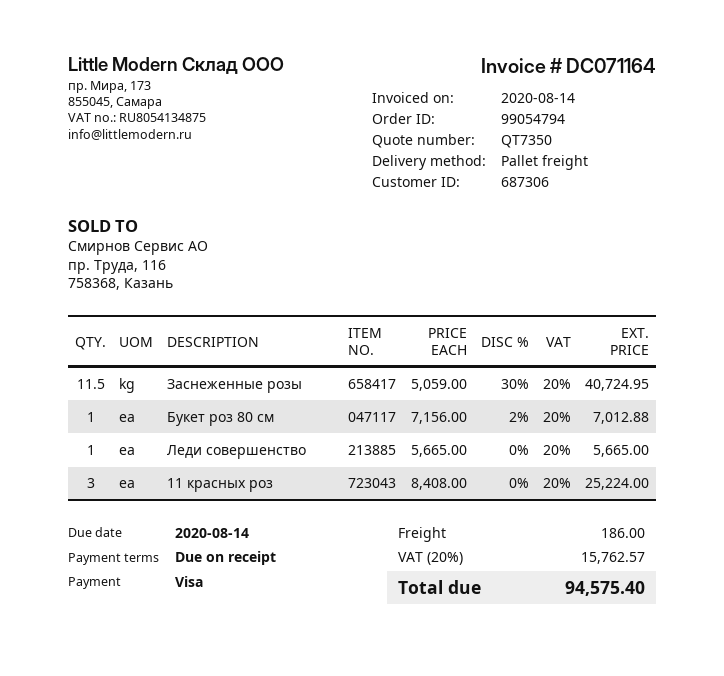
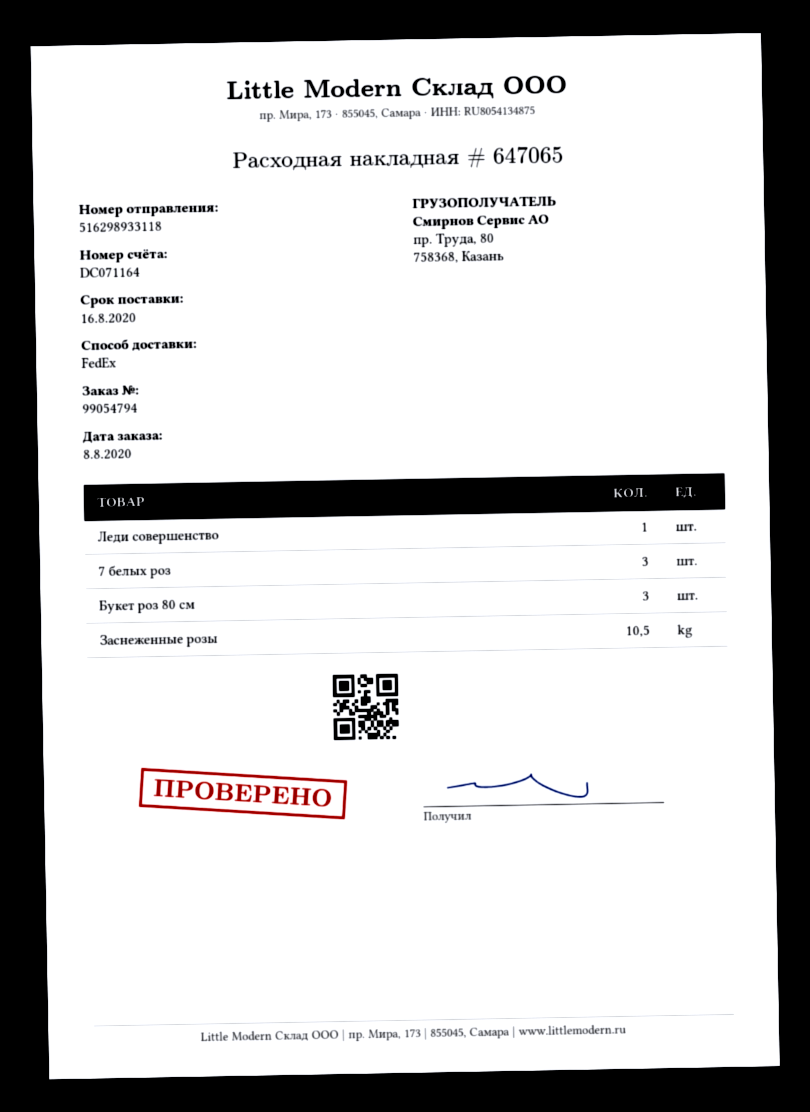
shipping method: pallet freight -> FedEx
Заснеженные розы: 11.5 -> 10.5
Букет роз 80 см: 1 -> 3
11 красных роз: 3 -> none
7 белых роз: none -> 3

